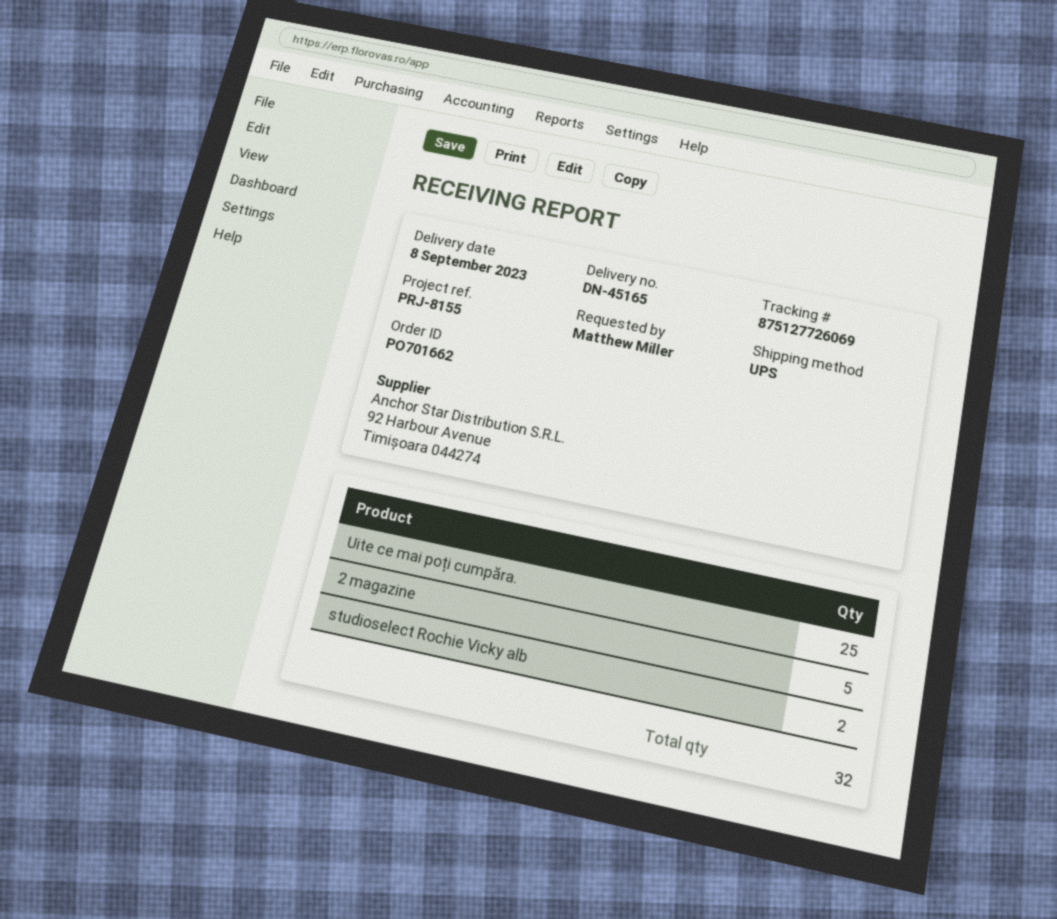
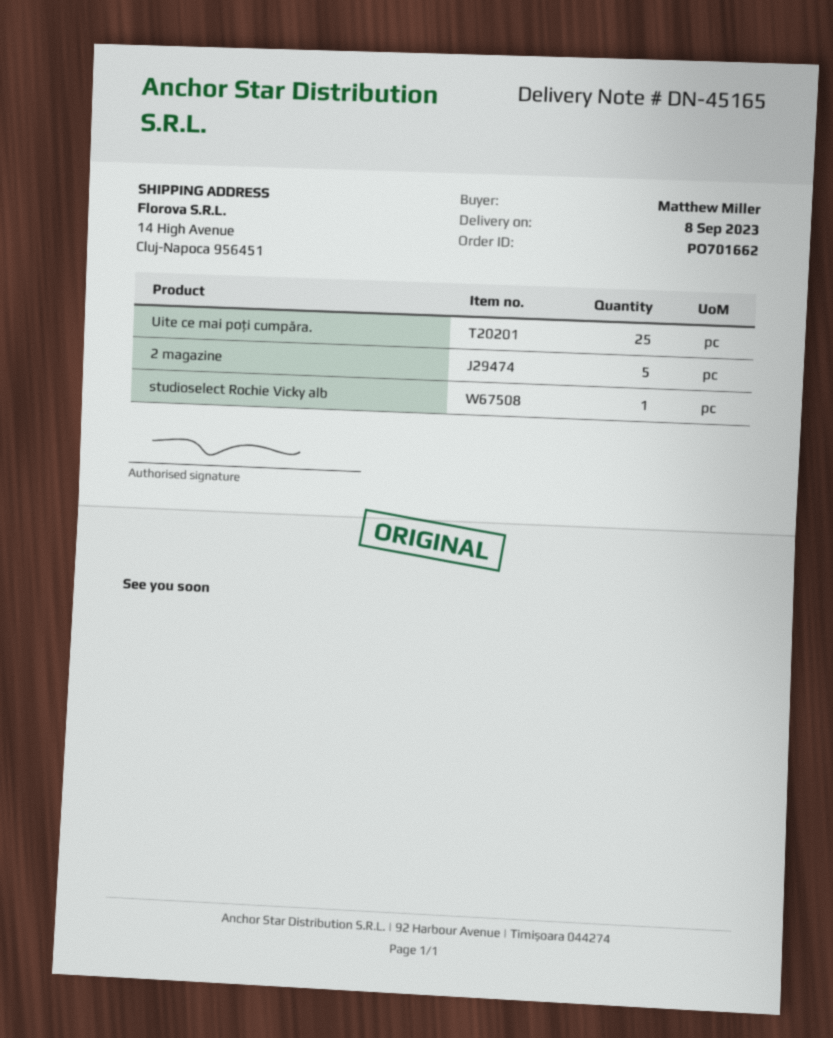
studioselect Rochie Vicky alb: 2 -> 1

